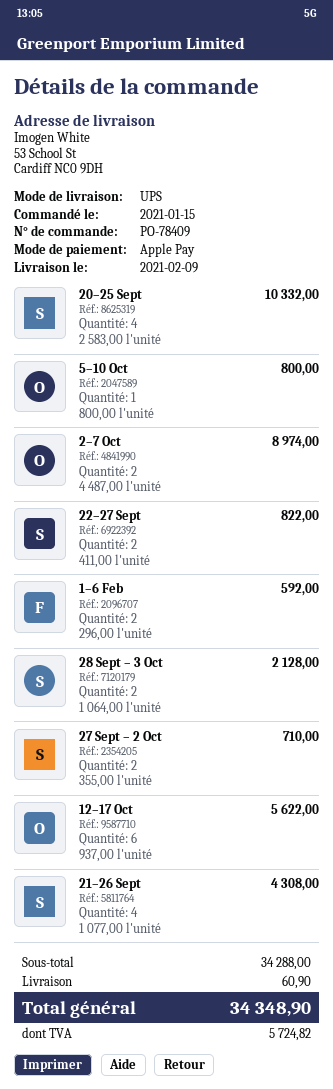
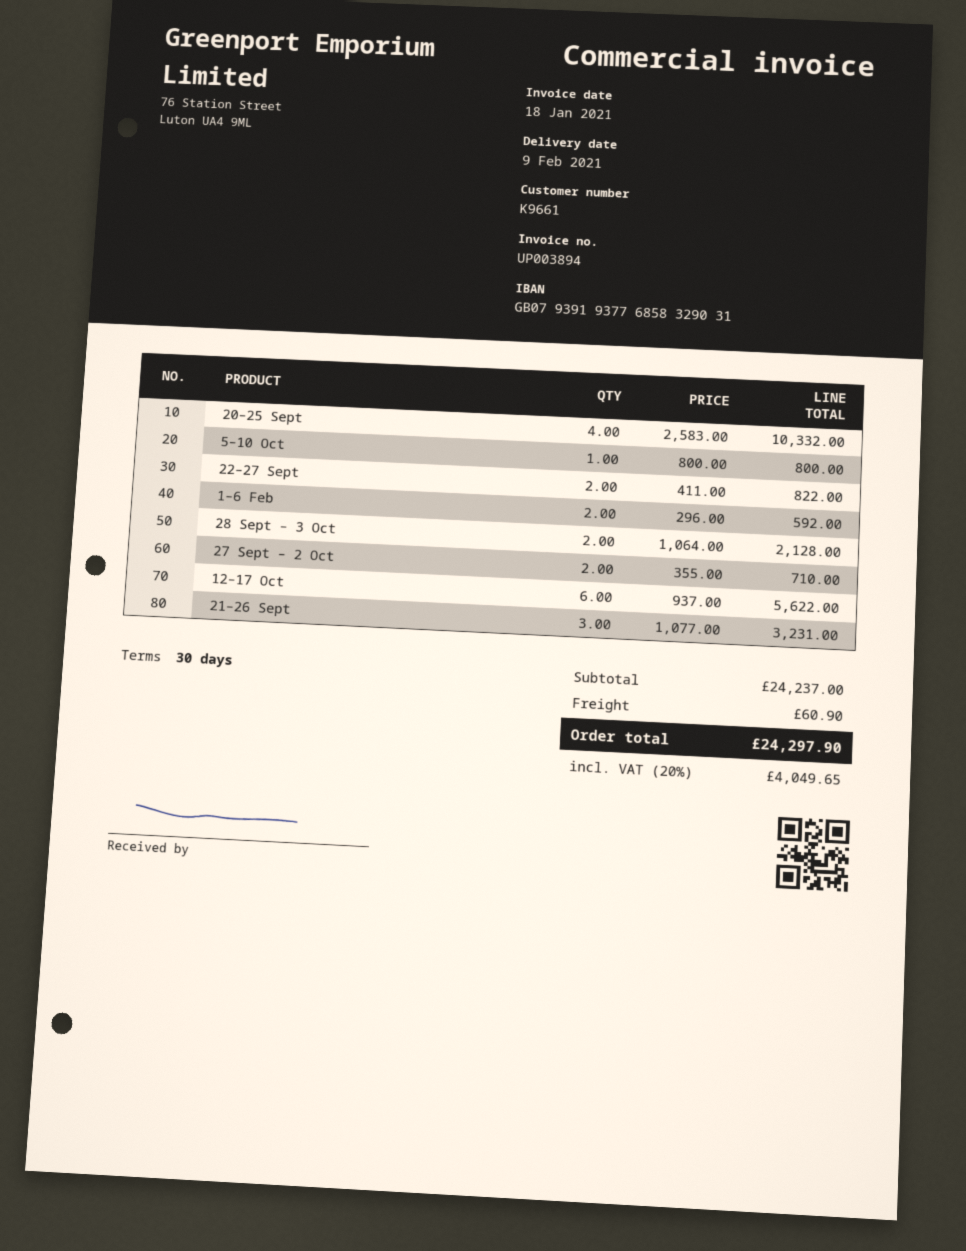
2–7 Oct: 2 x 4487.00 = 8974.00 -> none
21–26 Sept: 4 x 1077.00 = 4308.00 -> 3 x 1077.00 = 3231.00
subtotal: 34288.00 -> 24237.00
tax: 5724.82 -> 4049.65
total: 34348.90 -> 24297.90

